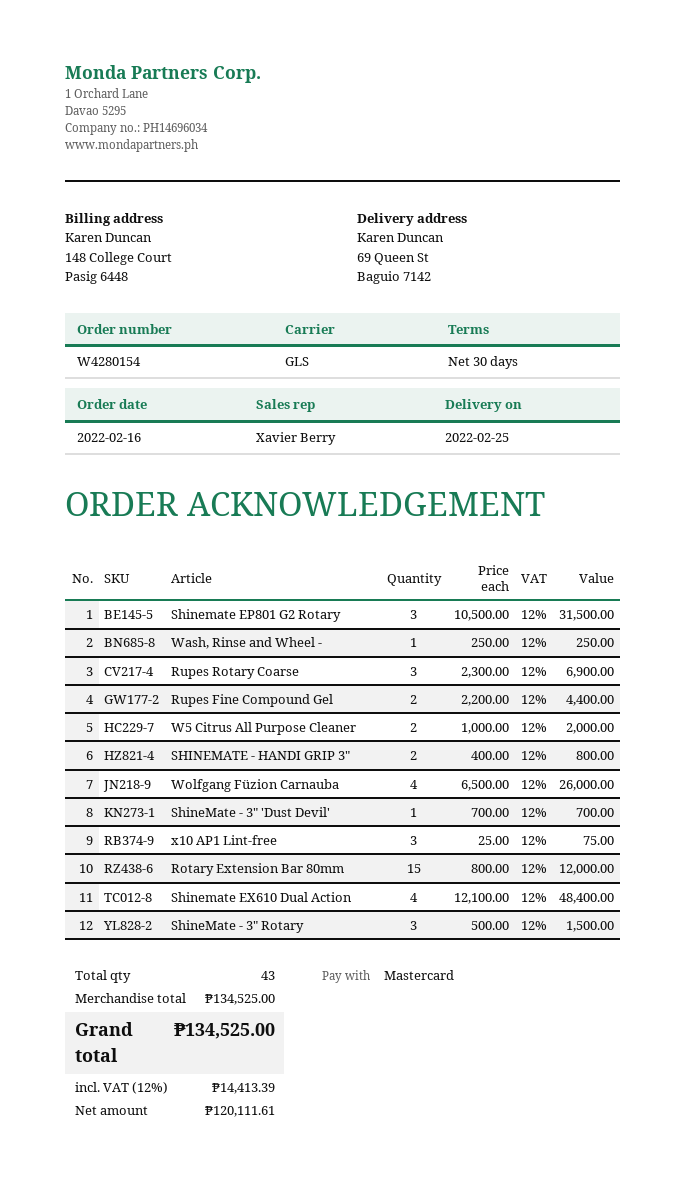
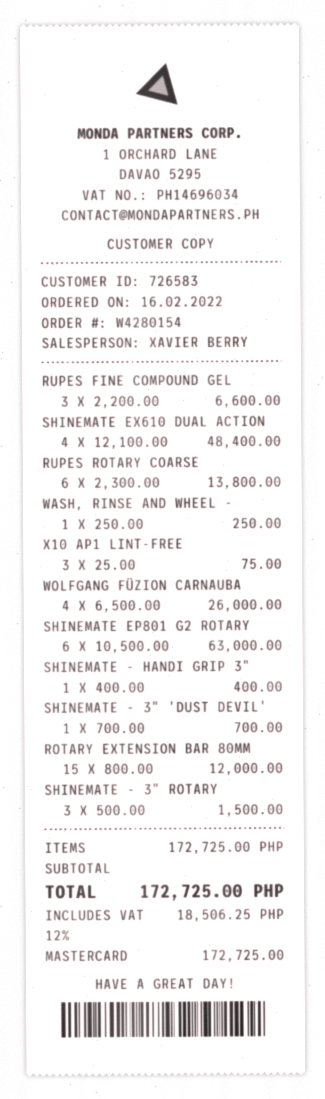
Shinemate EP801 G2 Rotary: 3 x 10500.00 = 31500.00 -> 6 x 10500.00 = 63000.00
Rupes Rotary Coarse: 3 x 2300.00 = 6900.00 -> 6 x 2300.00 = 13800.00
Rupes Fine Compound Gel: 2 x 2200.00 = 4400.00 -> 3 x 2200.00 = 6600.00
W5 Citrus All Purpose Cleaner: 2 x 1000.00 = 2000.00 -> none
SHINEMATE - HANDI GRIP 3": 2 x 400.00 = 800.00 -> 1 x 400.00 = 400.00
subtotal: 134525.00 -> 172725.00
tax: 12% = 14413.39 -> 12% = 18506.25
total: 134525.00 -> 172725.00

